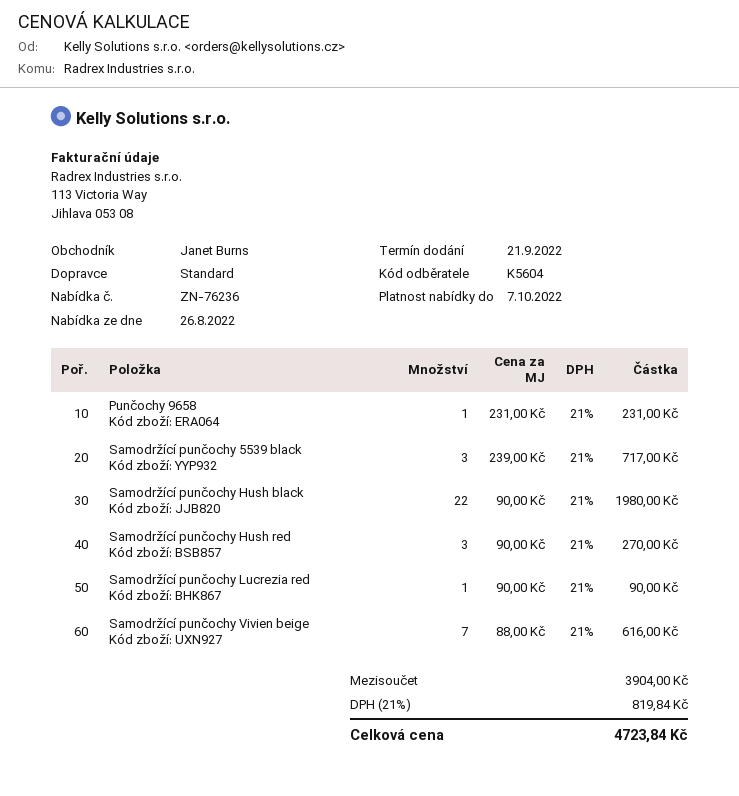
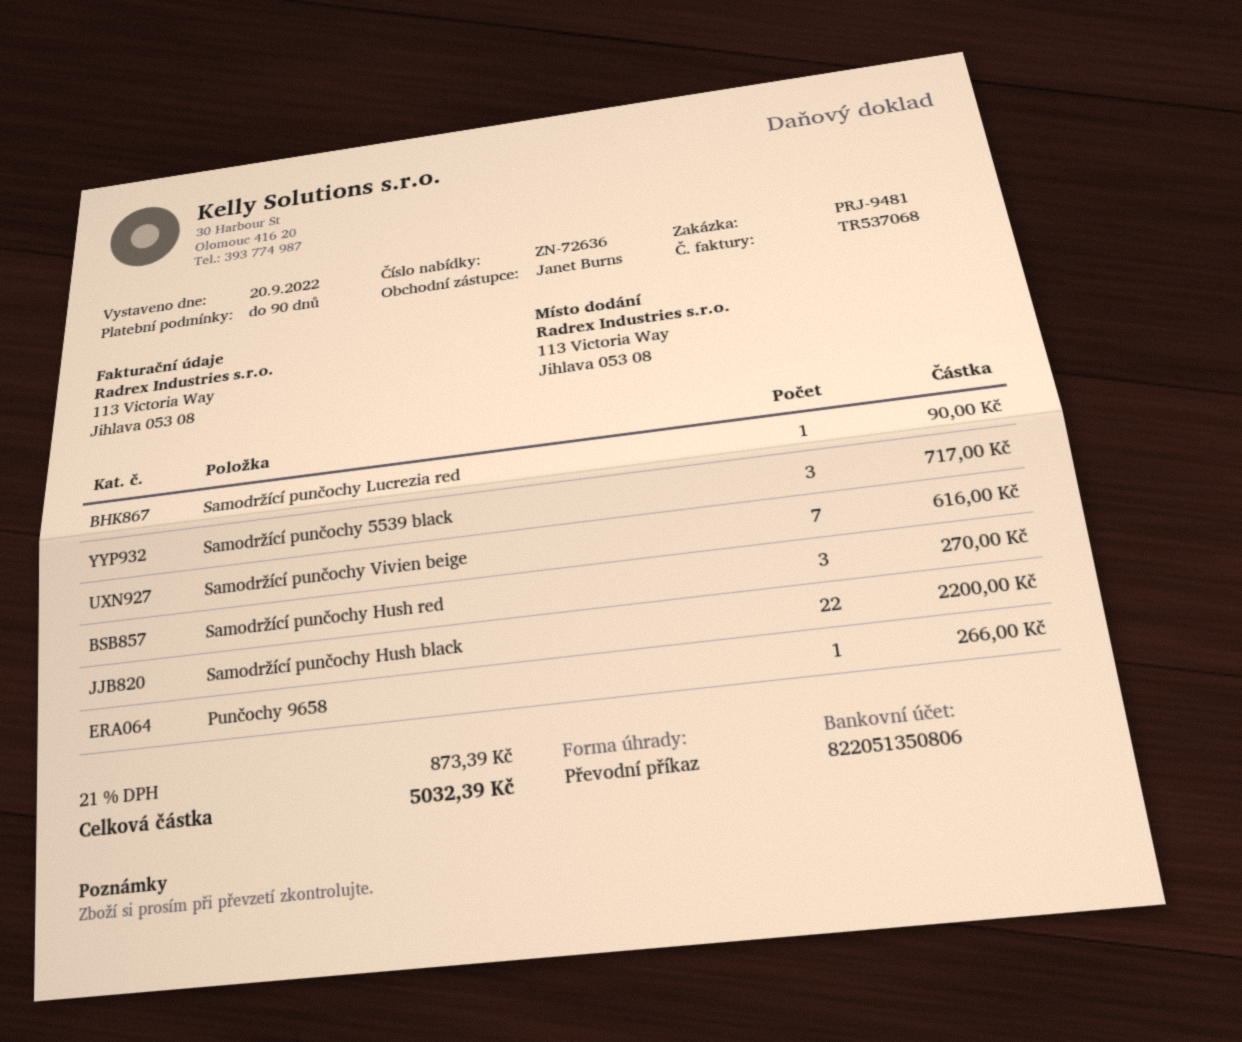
quote number: ZN-76236 -> ZN-72636
Punčochy 9658: 1 for 231.00 -> 1 for 266.00
Samodržící punčochy Hush black: 22 for 1980.00 -> 22 for 2200.00
tax: 21% = 819.84 -> 21% = 873.39
total: 4723.84 -> 5032.39

